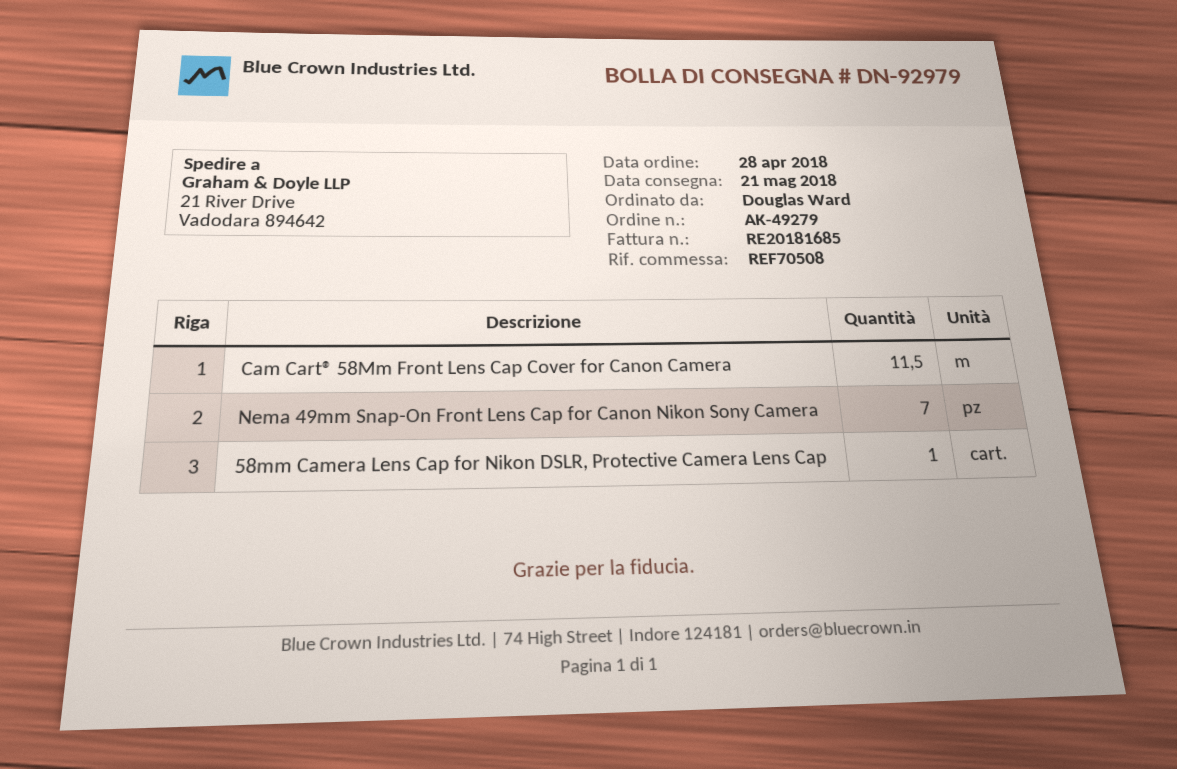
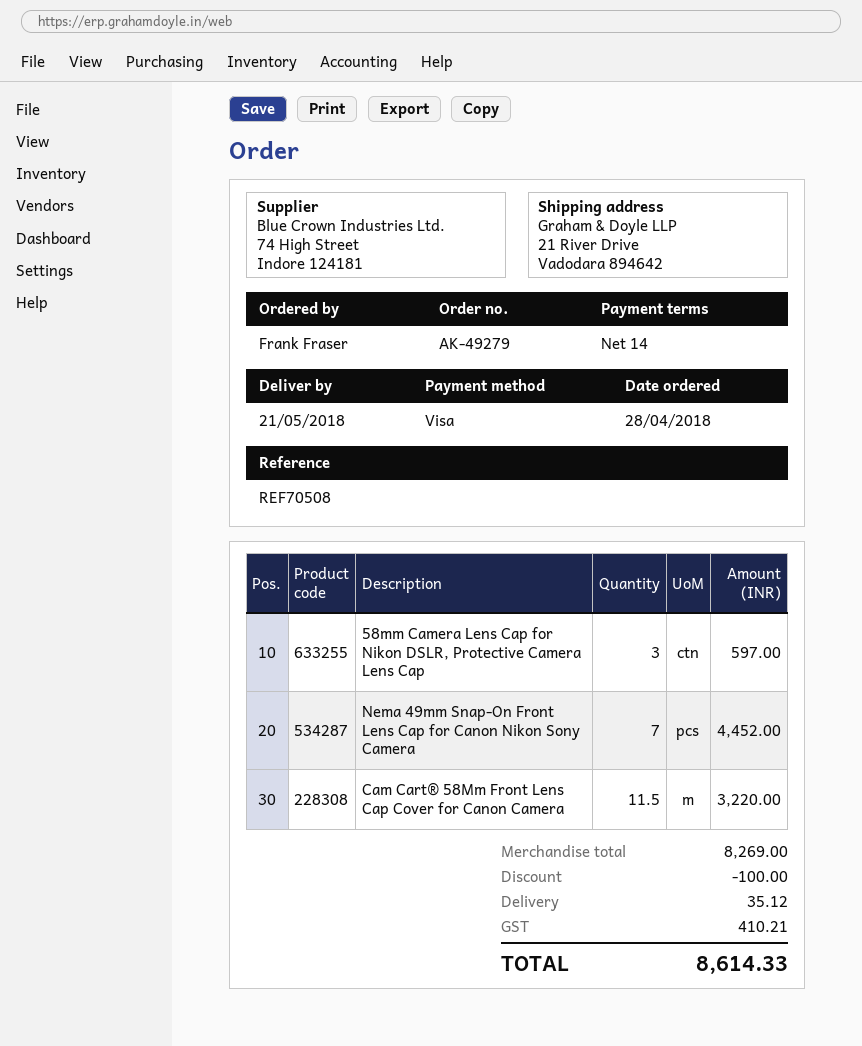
ordered by: Douglas Ward -> Frank Fraser
58mm Camera Lens Cap for Nikon DSLR, Protective Camera Lens Cap: 1 -> 3

